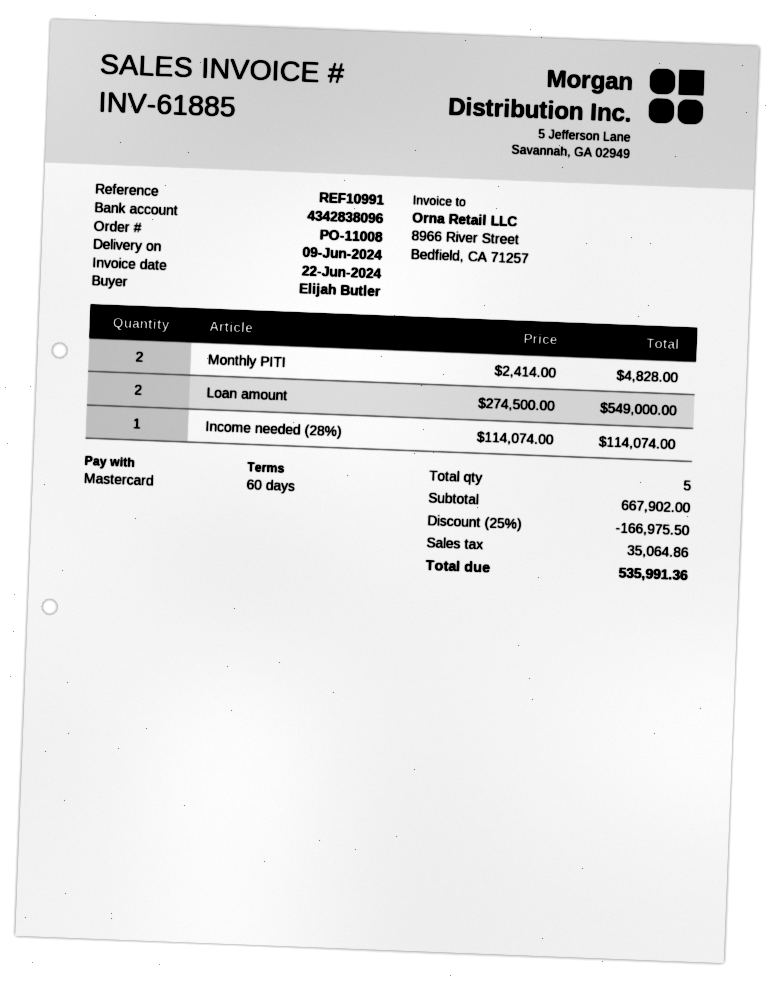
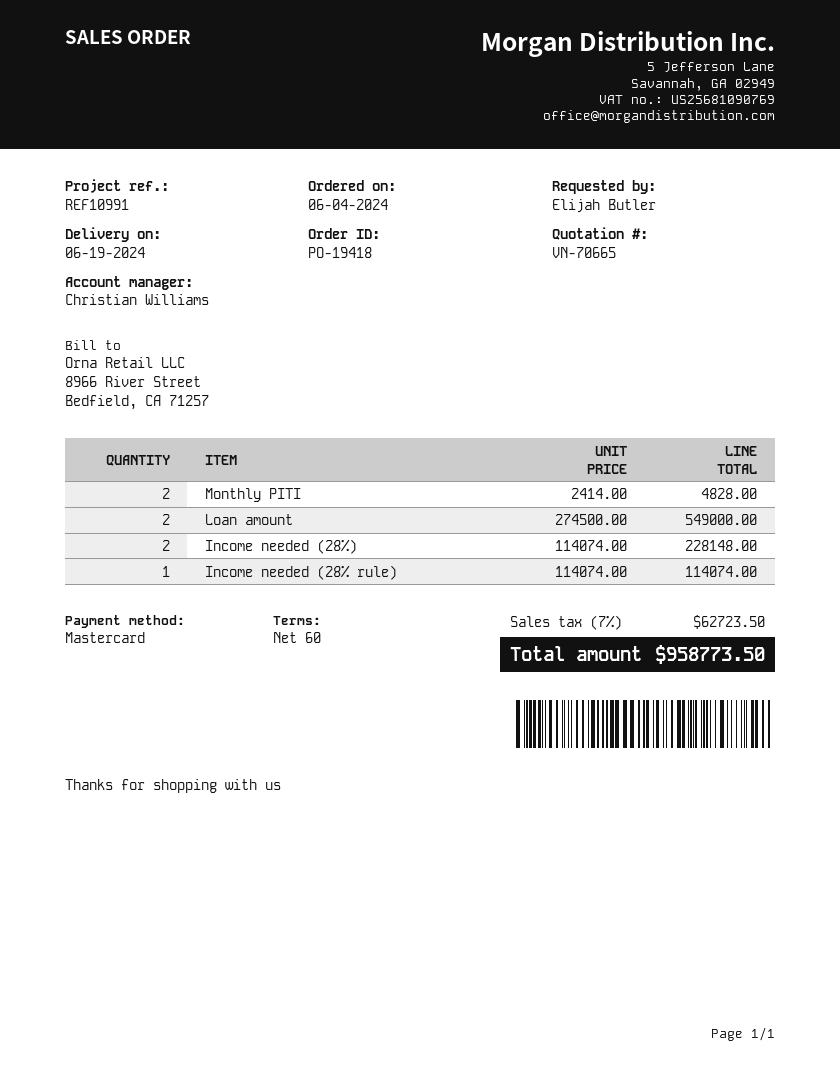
order number: PO-11008 -> PO-19418
delivery date: 2024-06-09 -> 2024-06-19
Income needed (28%): 1 x 114074.00 = 114074.00 -> 2 x 114074.00 = 228148.00
Income needed (28% rule): none -> 1 x 114074.00 = 114074.00
discount: 25% = 166975.50 -> none
tax: 35064.86 -> 62723.50
total: 535991.36 -> 958773.50

